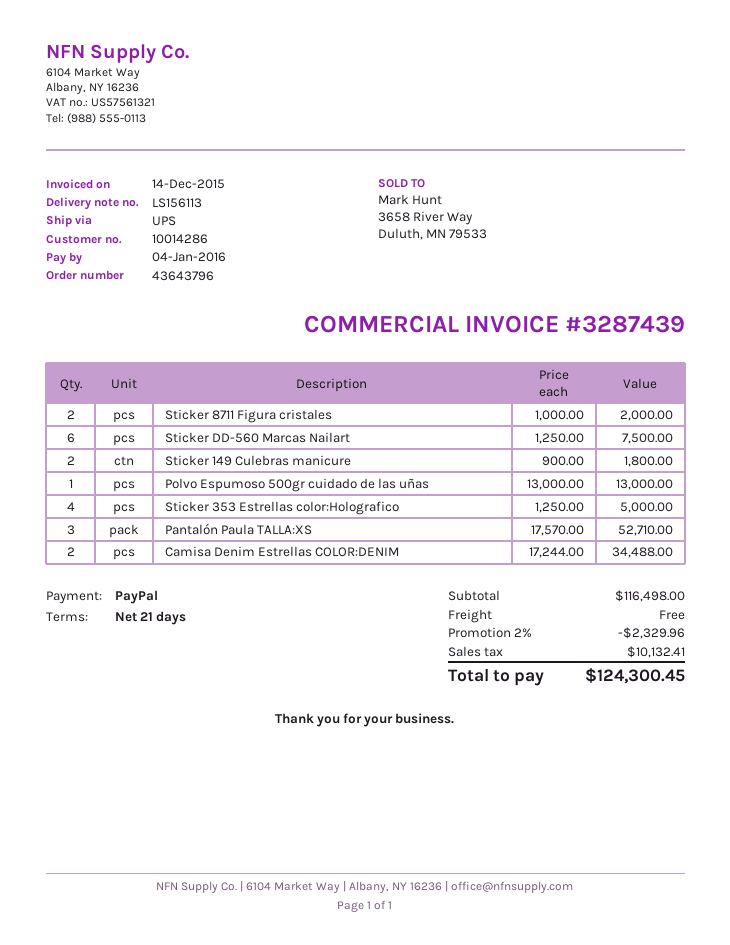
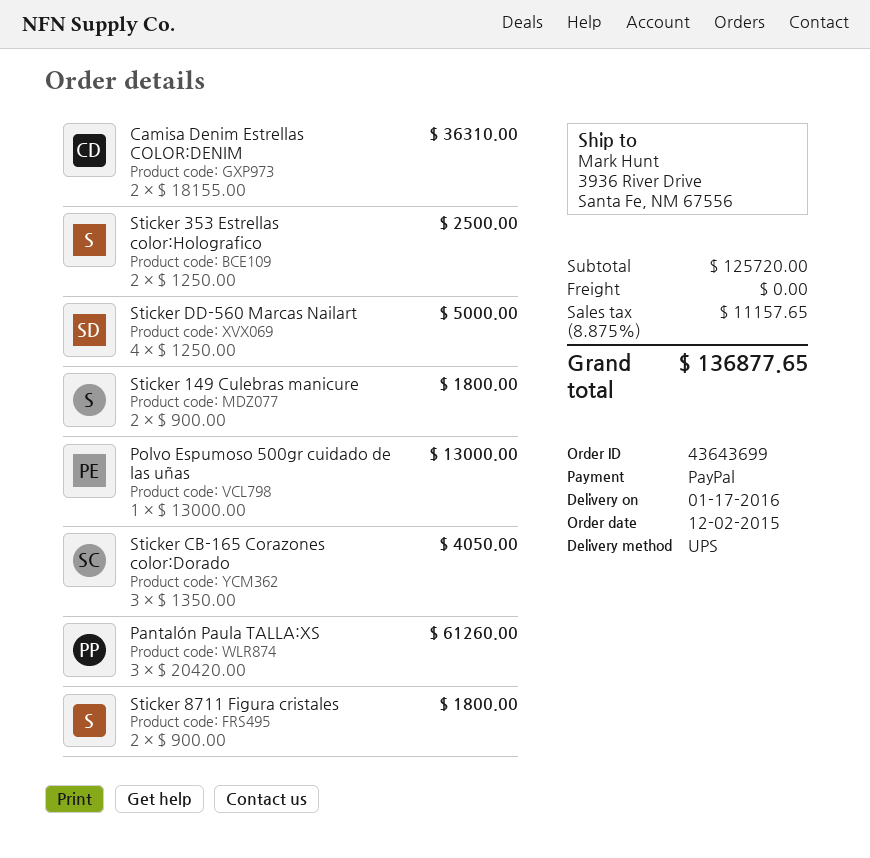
order number: 43643796 -> 43643699
Sticker 8711 Figura cristales: 2 x 1000.00 = 2000.00 -> 2 x 900.00 = 1800.00
Sticker DD-560 Marcas Nailart: 6 x 1250.00 = 7500.00 -> 4 x 1250.00 = 5000.00
Sticker 353 Estrellas color:Holografico: 4 x 1250.00 = 5000.00 -> 2 x 1250.00 = 2500.00
Pantalón Paula TALLA:XS: 3 x 17570.00 = 52710.00 -> 3 x 20420.00 = 61260.00
Camisa Denim Estrellas COLOR:DENIM: 2 x 17244.00 = 34488.00 -> 2 x 18155.00 = 36310.00
Sticker CB-165 Corazones color:Dorado: none -> 3 x 1350.00 = 4050.00
subtotal: 116498.00 -> 125720.00
discount: 2% = 2329.96 -> none
tax: 10132.41 -> 11157.65
total: 124300.45 -> 136877.65

